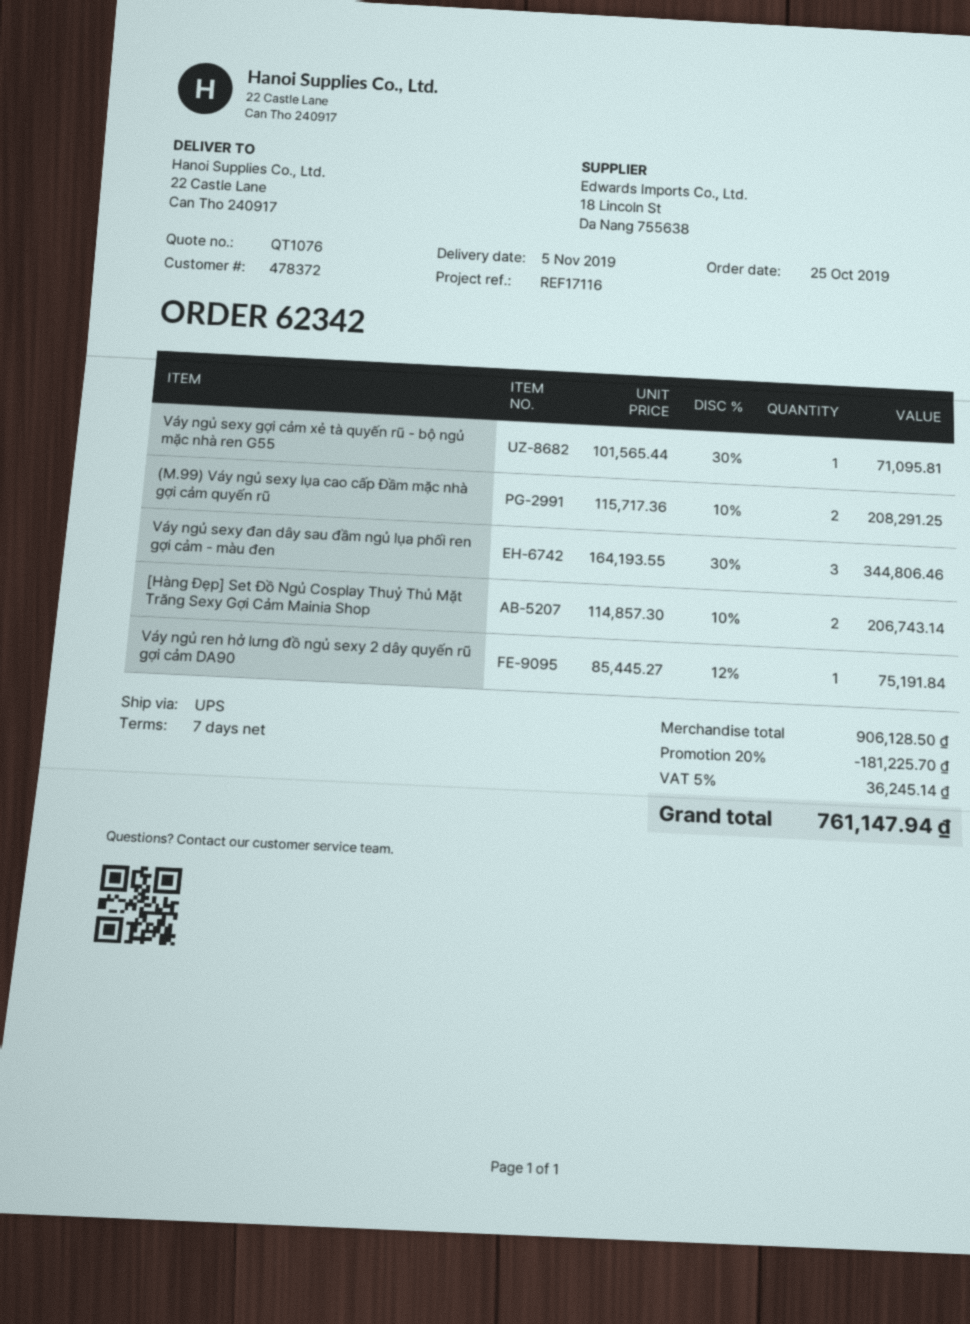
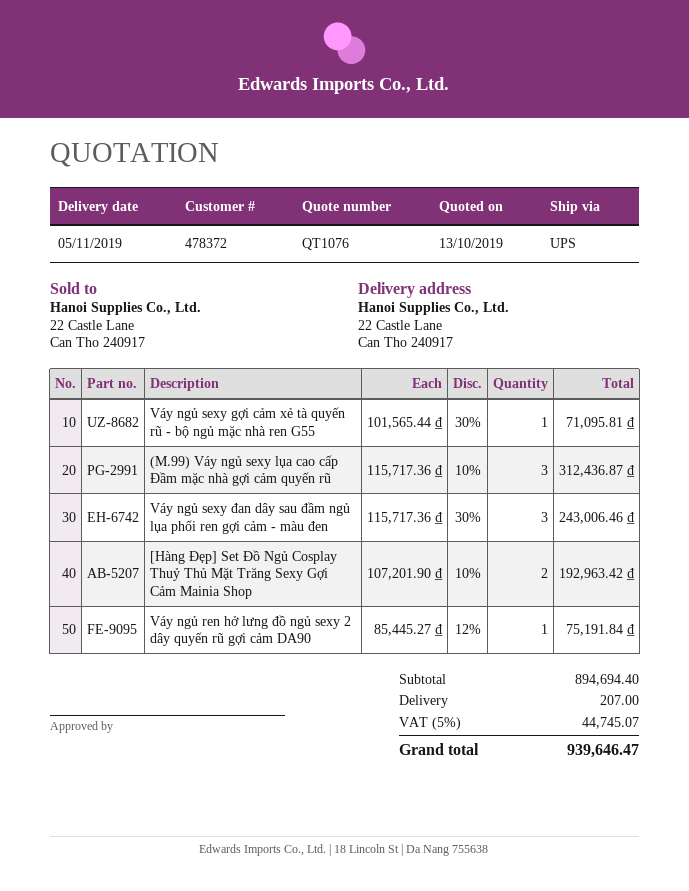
(M.99) Váy ngủ sexy lụa cao cấp Đầm mặc nhà gợi cảm quyến rũ: 2 x 115717.36 - 10% = 208291.25 -> 3 x 115717.36 - 10% = 312436.87
Váy ngủ sexy đan dây sau đầm ngủ lụa phối ren gợi cảm - màu đen: 3 x 164193.55 - 30% = 344806.46 -> 3 x 115717.36 - 30% = 243006.46
[Hàng Đẹp] Set Đồ Ngủ Cosplay Thuỷ Thủ Mặt Trăng Sexy Gợi Cảm Mainia Shop: 2 x 114857.30 - 10% = 206743.14 -> 2 x 107201.90 - 10% = 192963.42
subtotal: 906128.50 -> 894694.40
discount: 20% = 181225.70 -> none
shipping: none -> 207.00
tax: 5% = 36245.14 -> 5% = 44745.07
total: 761147.94 -> 939646.47

